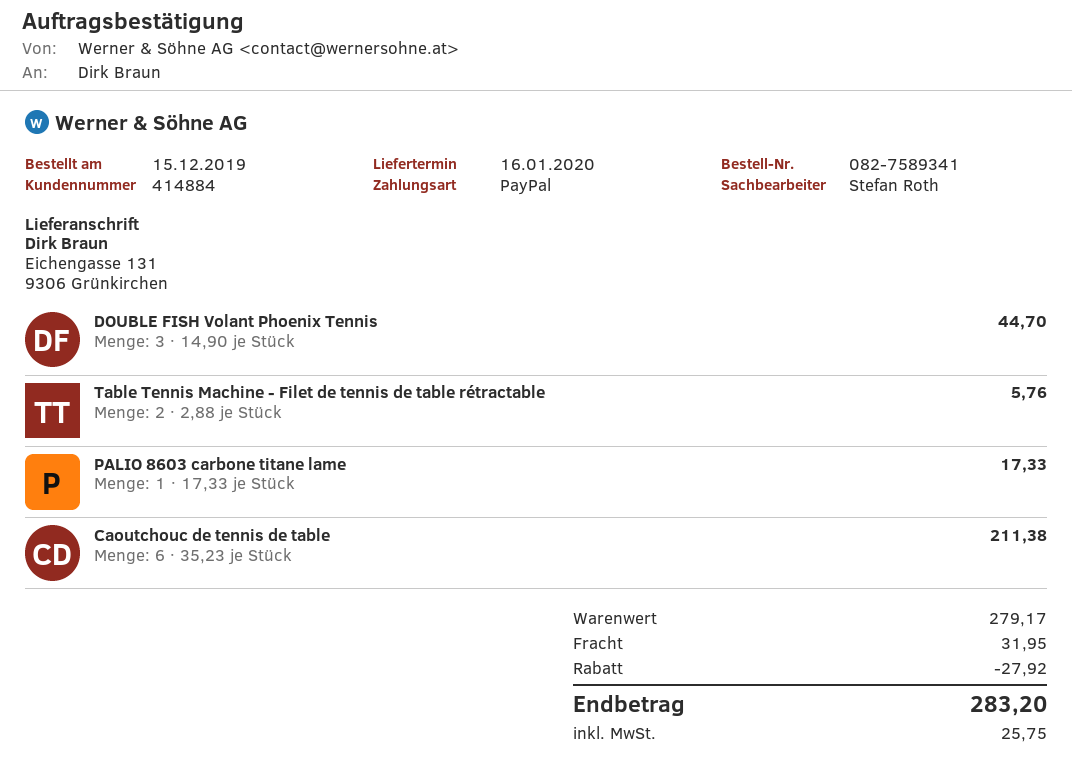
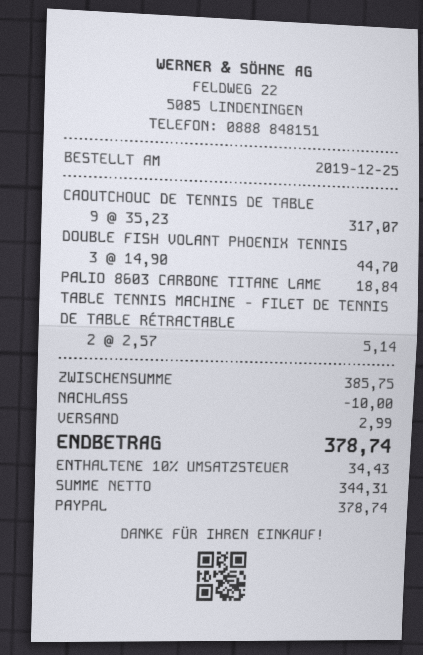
order date: 2019-12-15 -> 2019-12-25
Table Tennis Machine - Filet de tennis de table rétractable: 2 x 2.88 = 5.76 -> 2 x 2.57 = 5.14
PALIO 8603 carbone titane lame: 1 x 17.33 = 17.33 -> 1 x 18.84 = 18.84
Caoutchouc de tennis de table: 6 x 35.23 = 211.38 -> 9 x 35.23 = 317.07
subtotal: 279.17 -> 385.75
discount: 27.92 -> 10.00
shipping: 31.95 -> 2.99
tax: 25.75 -> 34.43
total: 283.20 -> 378.74

